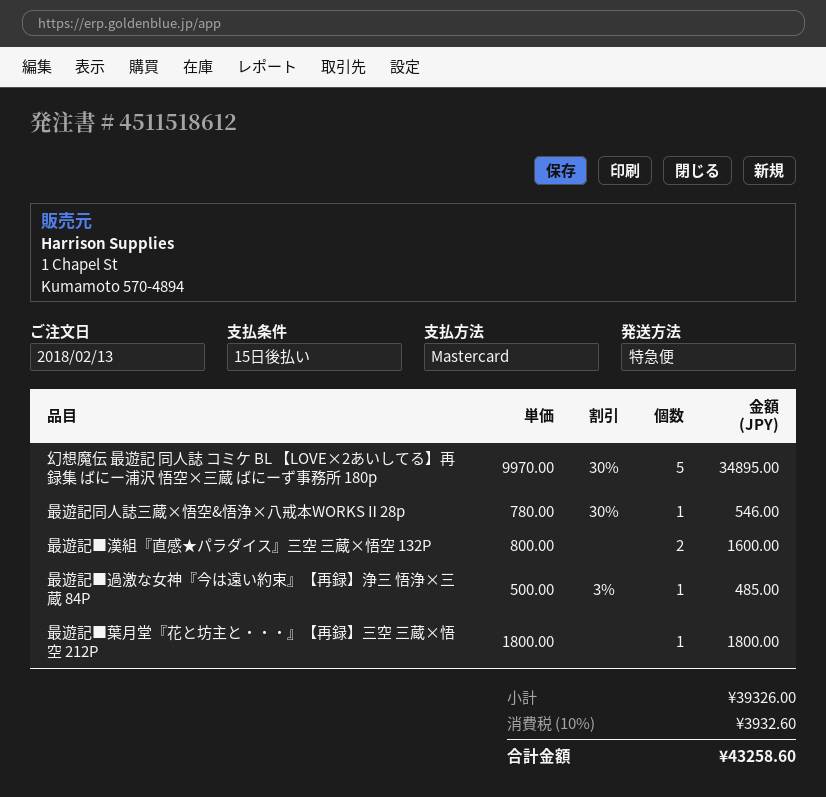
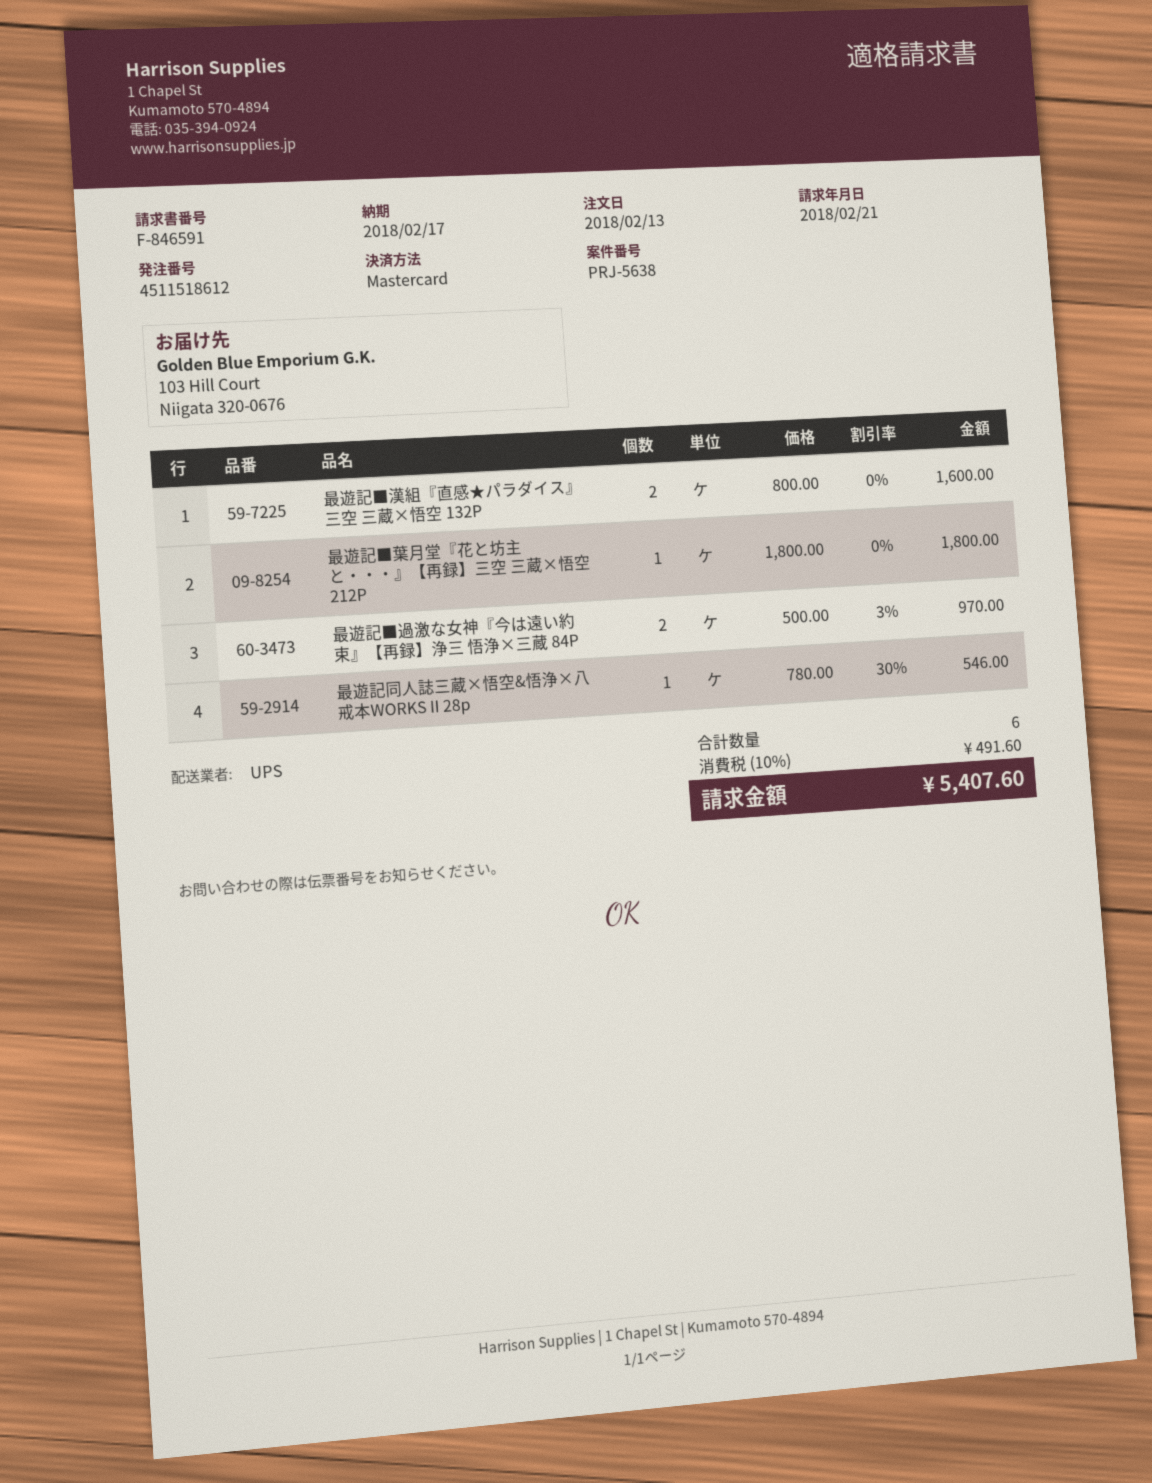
shipping method: express -> UPS
幻想魔伝 最遊記 同人誌 コミケ BL 【LOVE×2あいしてる】再録集 ばにー浦沢 悟空×三蔵 ばにーず事務所 180p: 5 x 9970.00 - 30% = 34895.00 -> none
最遊記■過激な女神『今は遠い約束』【再録】浄三 悟浄×三蔵 84P: 1 x 500.00 - 3% = 485.00 -> 2 x 500.00 - 3% = 970.00
tax: 10% = 3932.60 -> 10% = 491.60
total: 43258.60 -> 5407.60

